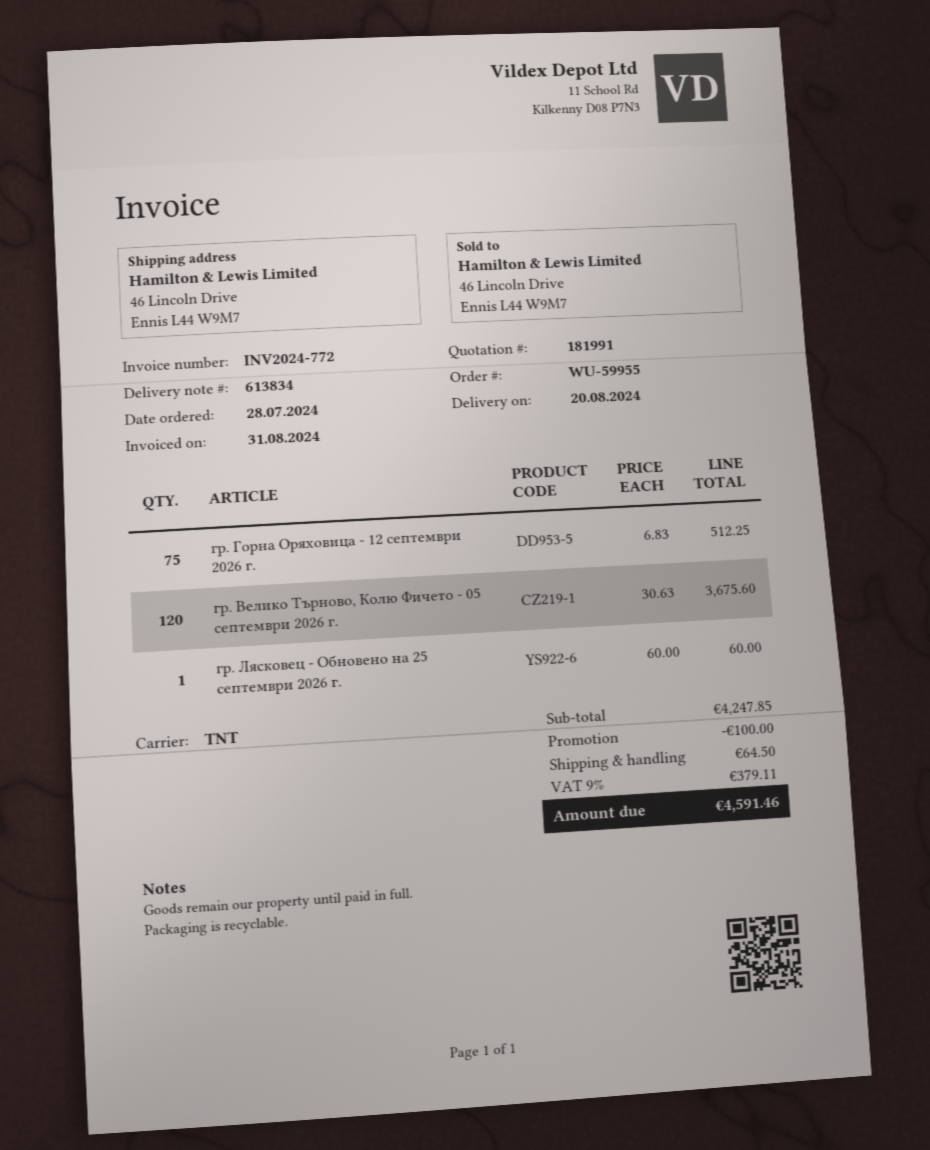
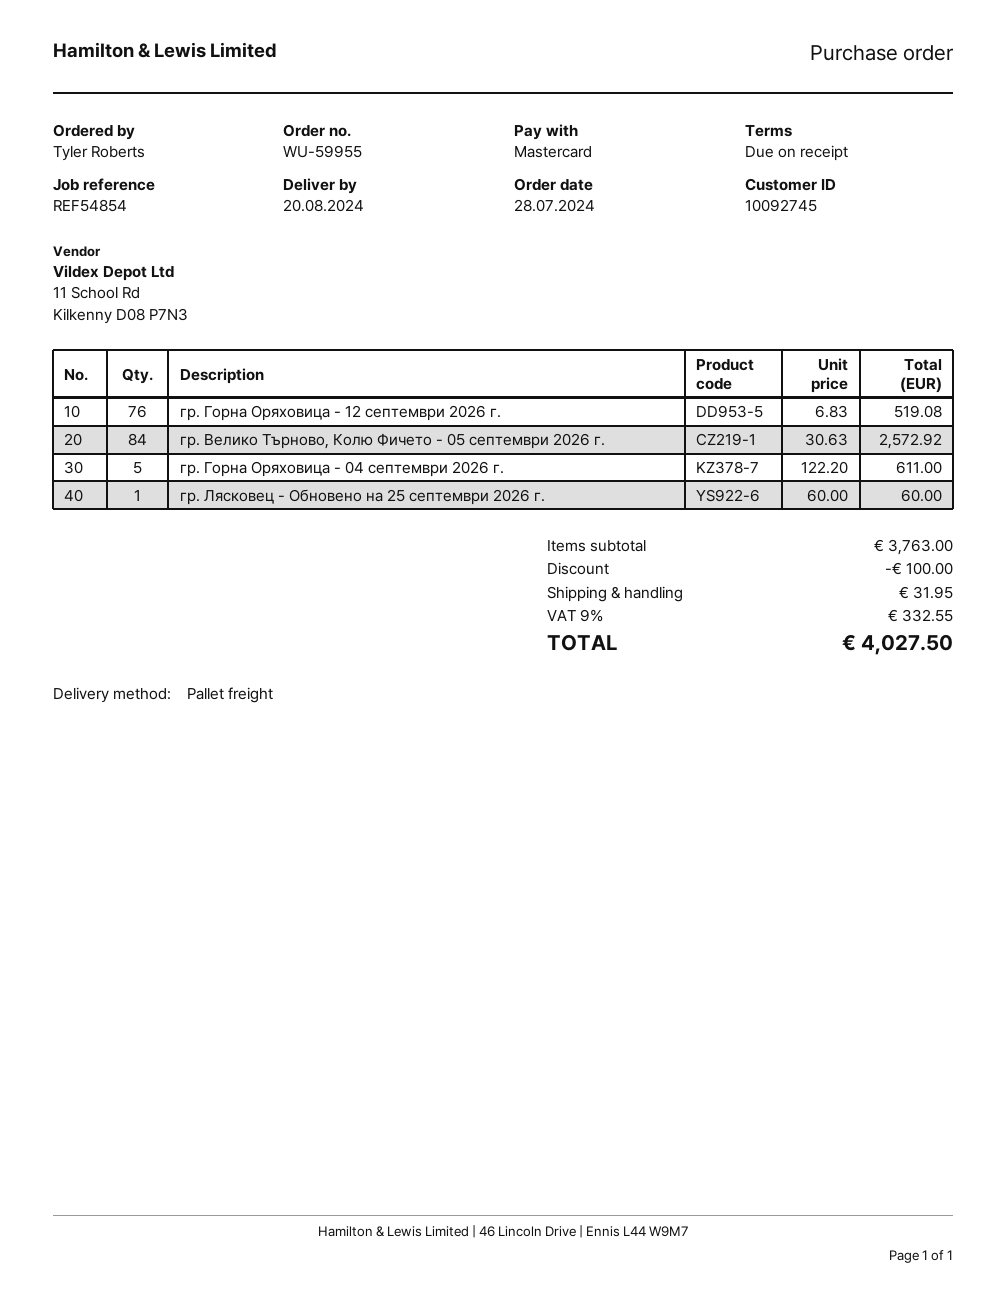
shipping method: TNT -> pallet freight
гр. Горна Оряховица - 12 септември 2026 г.: 75 x 6.83 = 512.25 -> 76 x 6.83 = 519.08
гр. Велико Търново, Колю Фичето - 05 септември 2026 г.: 120 x 30.63 = 3675.60 -> 84 x 30.63 = 2572.92
гр. Горна Оряховица - 04 септември 2026 г.: none -> 5 x 122.20 = 611.00
subtotal: 4247.85 -> 3763.00
shipping: 64.50 -> 31.95
tax: 9% = 379.11 -> 9% = 332.55
total: 4591.46 -> 4027.50

